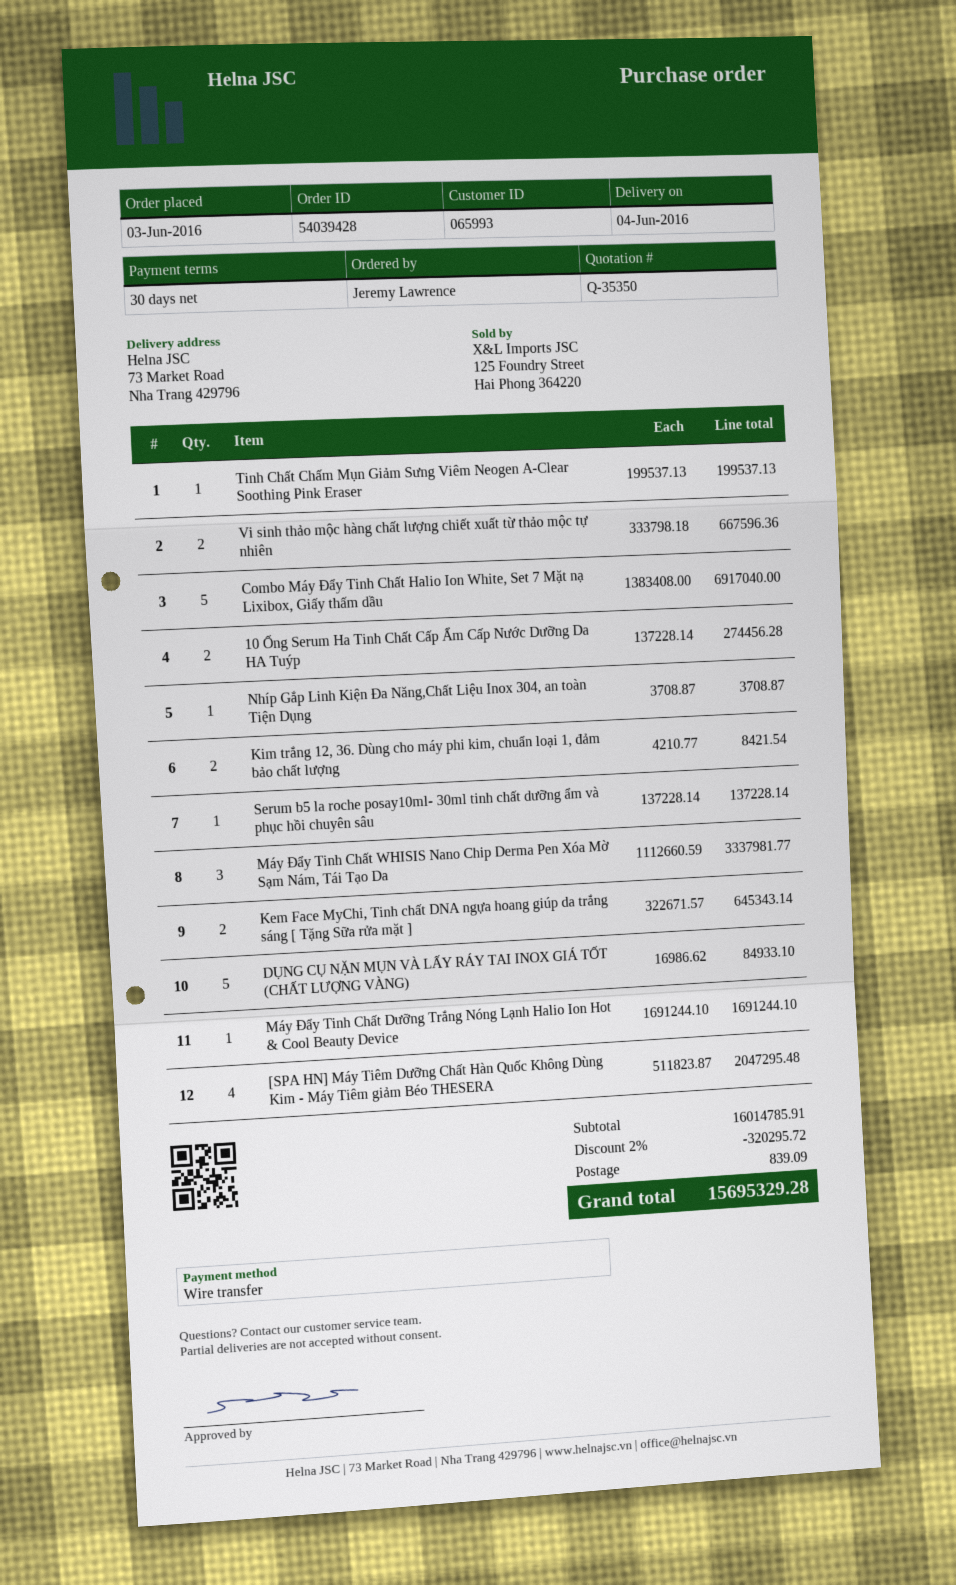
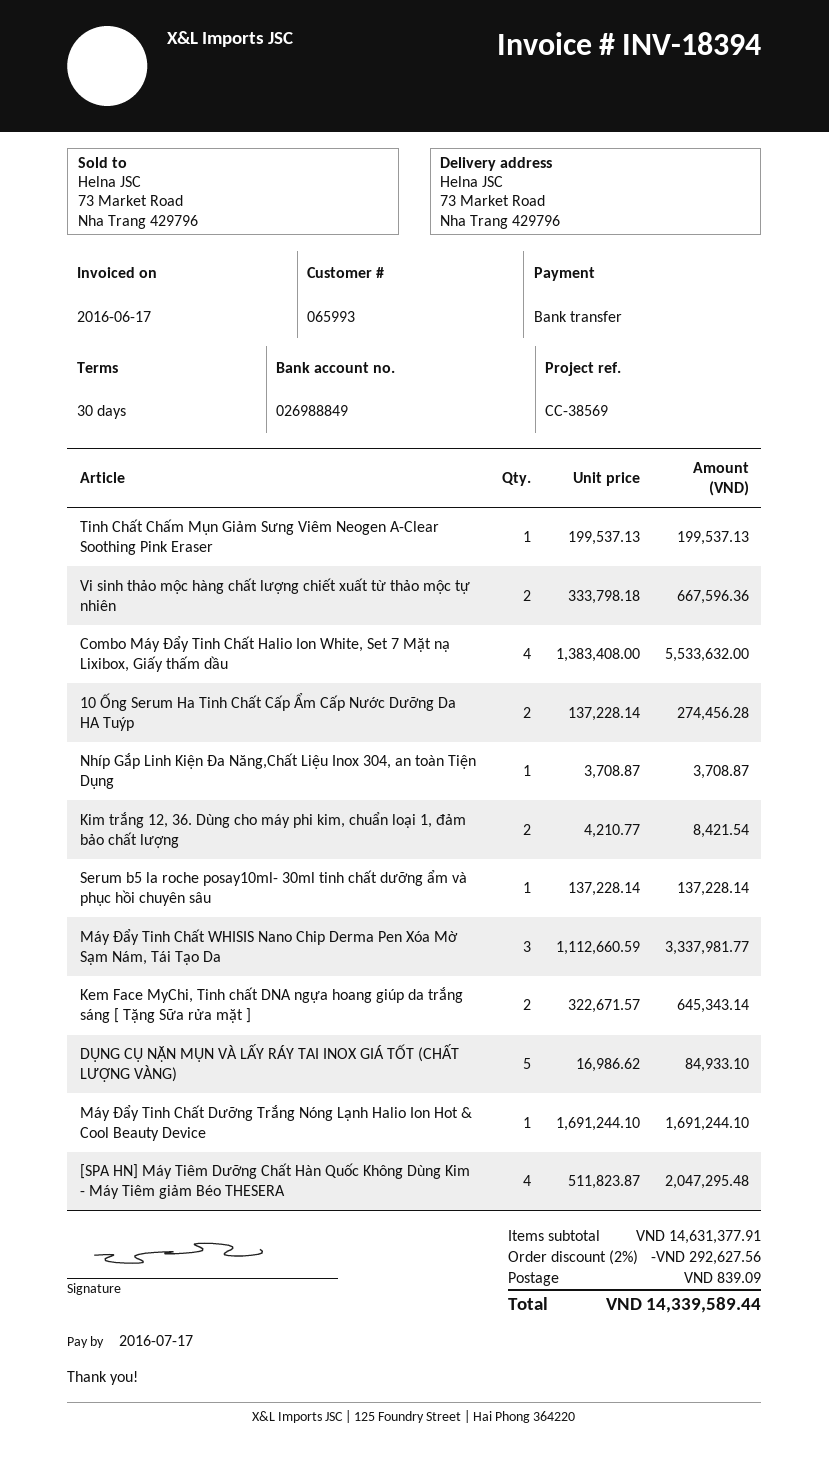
Combo Máy Đẩy Tinh Chất Halio Ion White, Set 7 Mặt nạ Lixibox, Giấy thấm dầu: 5 x 1383408.00 = 6917040.00 -> 4 x 1383408.00 = 5533632.00
subtotal: 16014785.91 -> 14631377.91
discount: 2% = 320295.72 -> 2% = 292627.56
total: 15695329.28 -> 14339589.44

